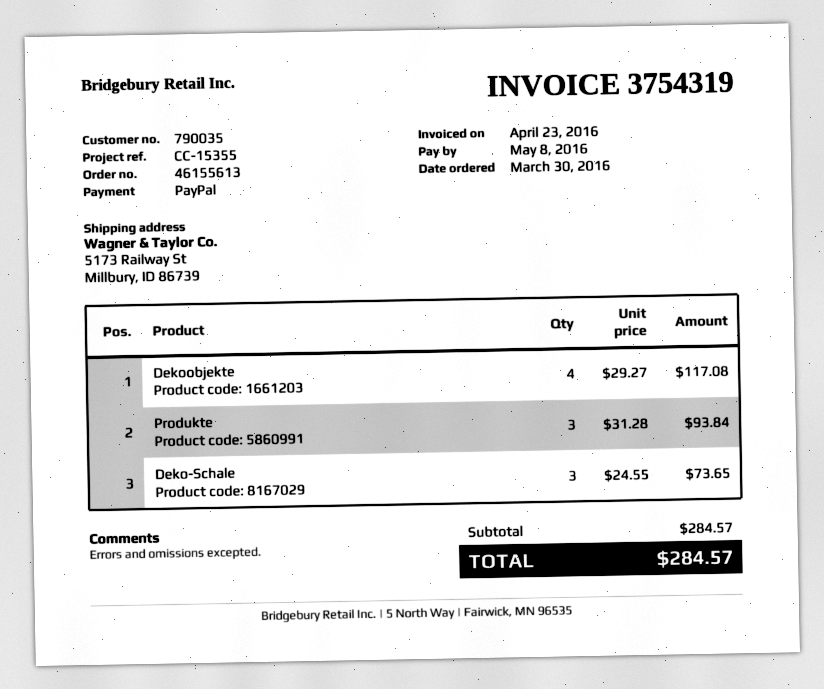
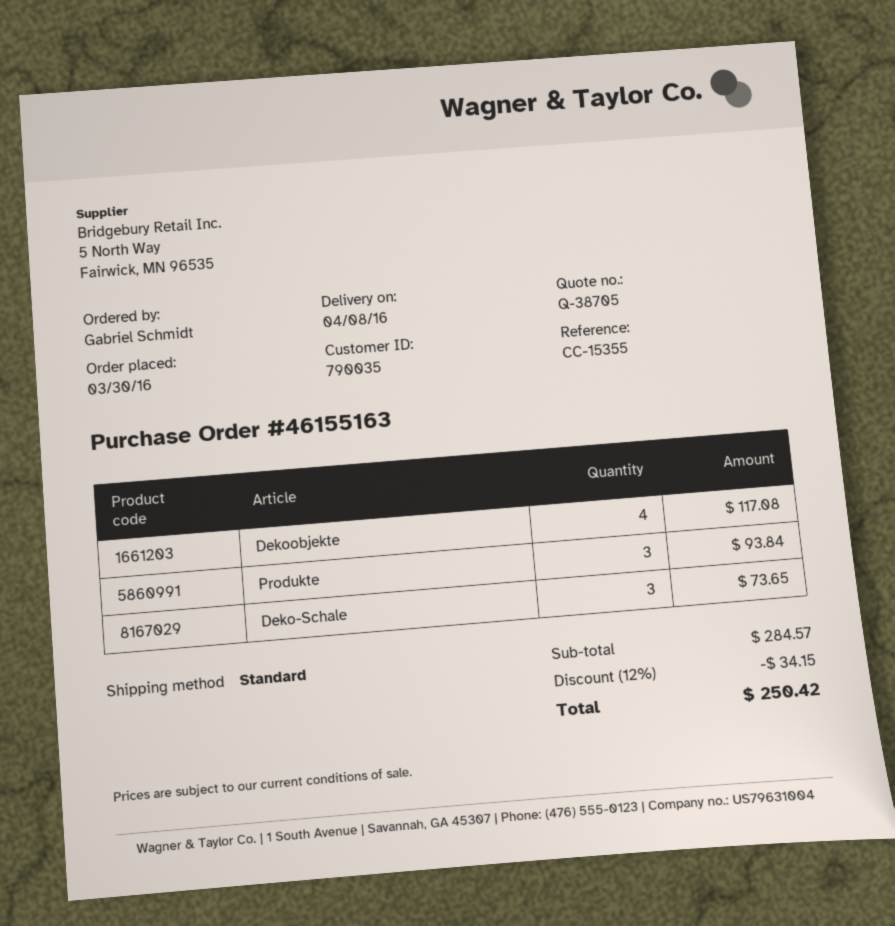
order number: 46155613 -> 46155163
discount: none -> 12% = 34.15
total: 284.57 -> 250.42

